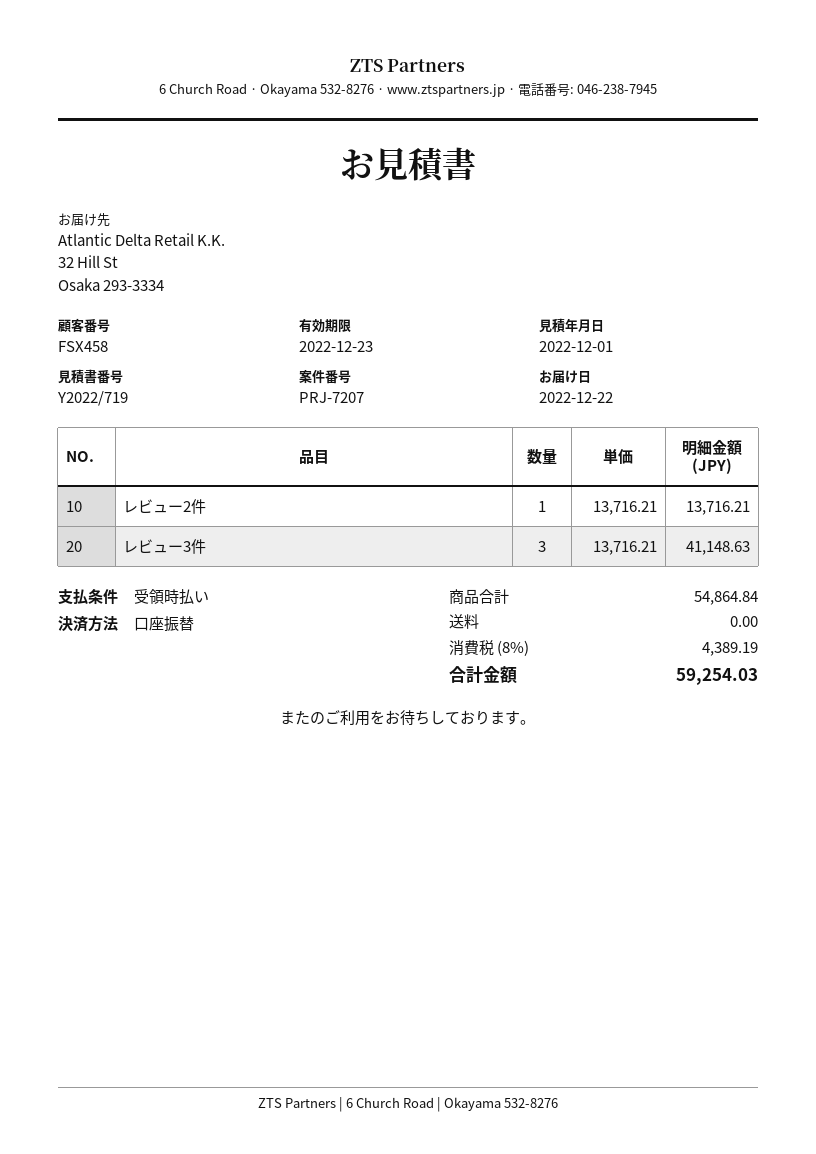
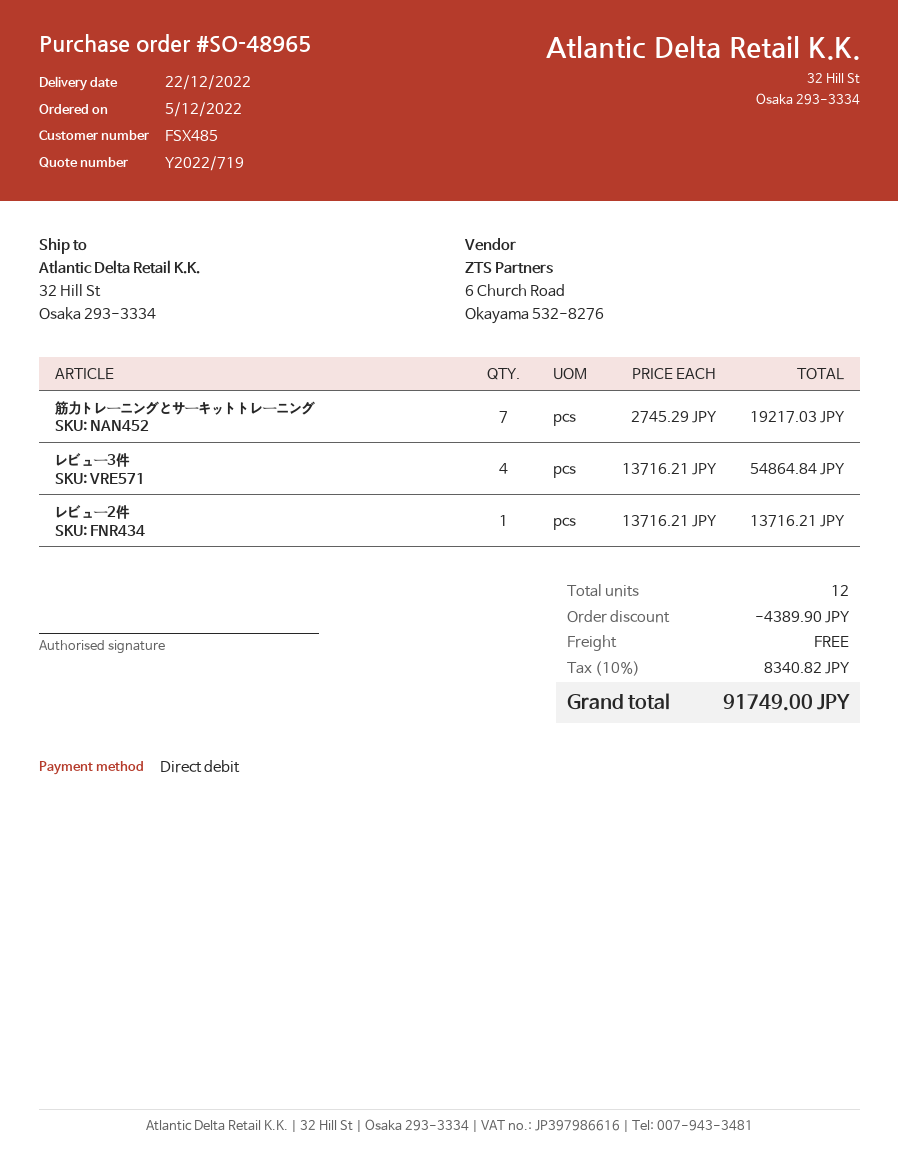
customer number: FSX458 -> FSX485
レビュー3件: 3 x 13716.21 = 41148.63 -> 4 x 13716.21 = 54864.84
筋力トレーニングとサーキットトレーニング: none -> 7 x 2745.29 = 19217.03
discount: none -> 4389.90
tax: 8% = 4389.19 -> 10% = 8340.82
total: 59254.03 -> 91749.00

